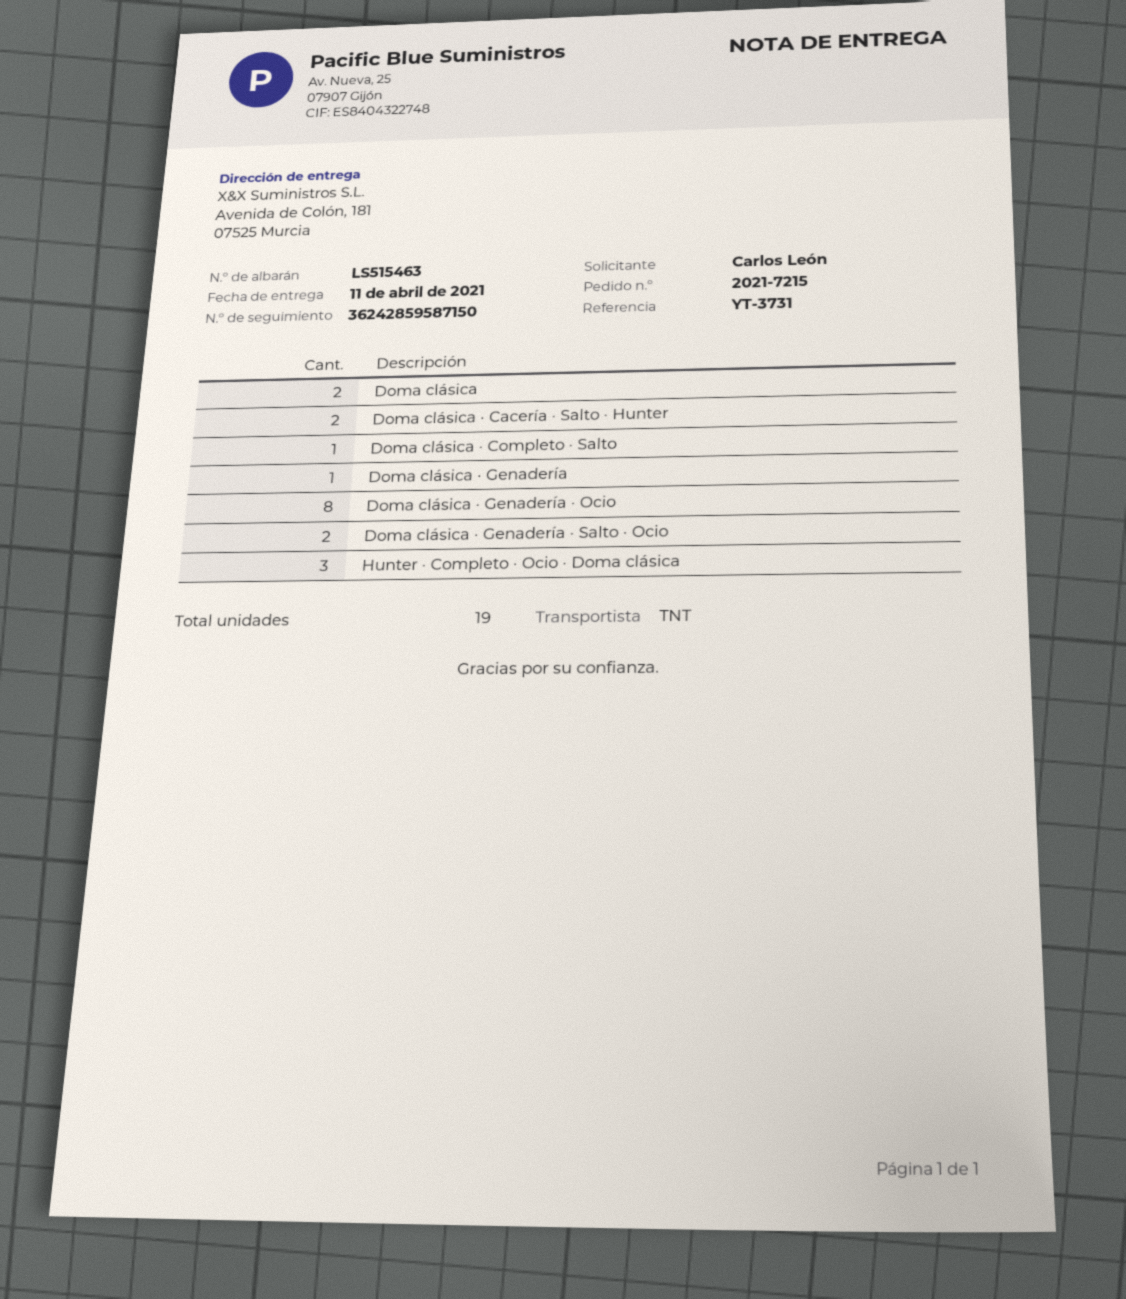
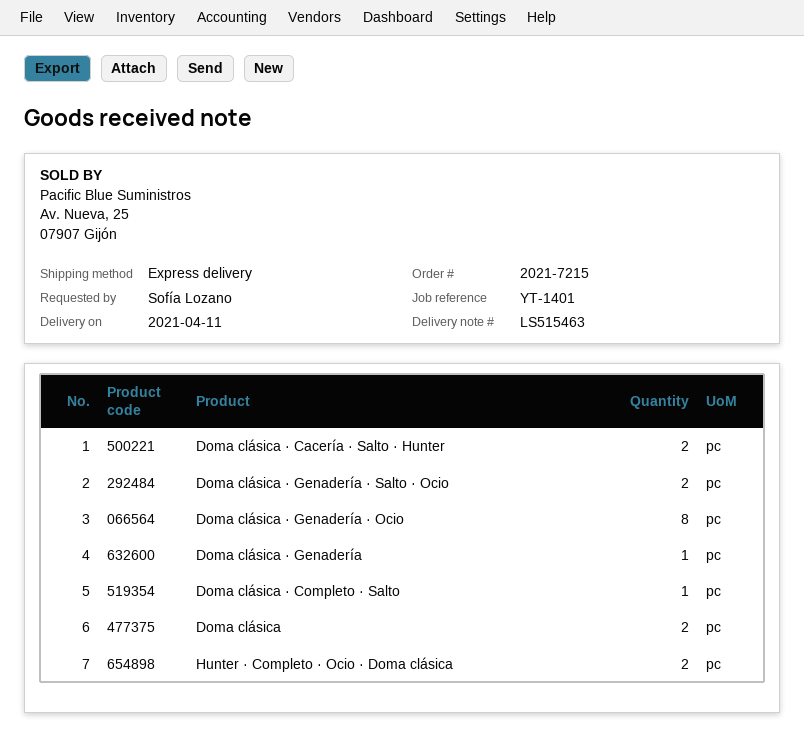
reference: YT-3731 -> YT-1401
ordered by: Carlos León -> Sofía Lozano
shipping method: TNT -> express
Hunter · Completo · Ocio · Doma clásica: 3 -> 2

